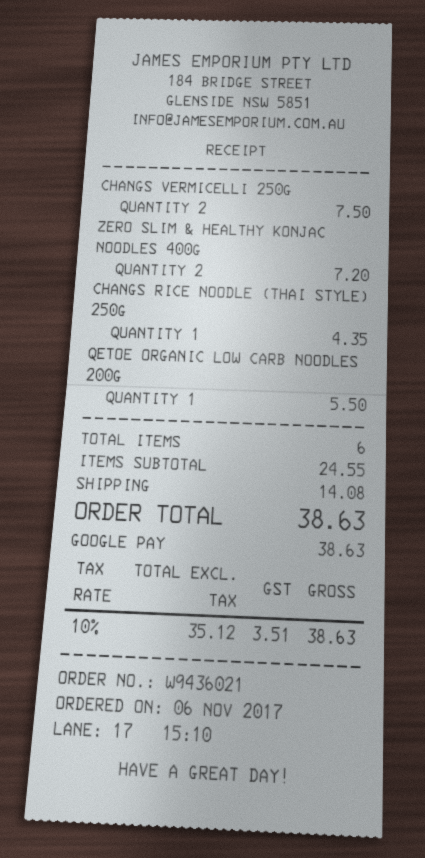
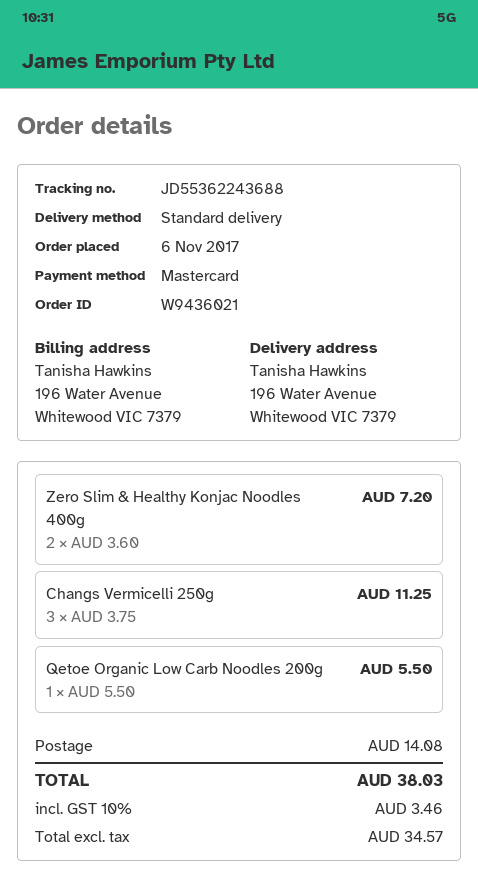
payment method: Google Pay -> Mastercard
CHANGS VERMICELLI 250G: 2 for 7.50 -> 3 for 11.25
CHANGS RICE NOODLE (THAI STYLE) 250G: 1 for 4.35 -> none
net: 35.12 -> 34.57
tax: 10% = 3.51 -> 10% = 3.46
total: 38.63 -> 38.03

